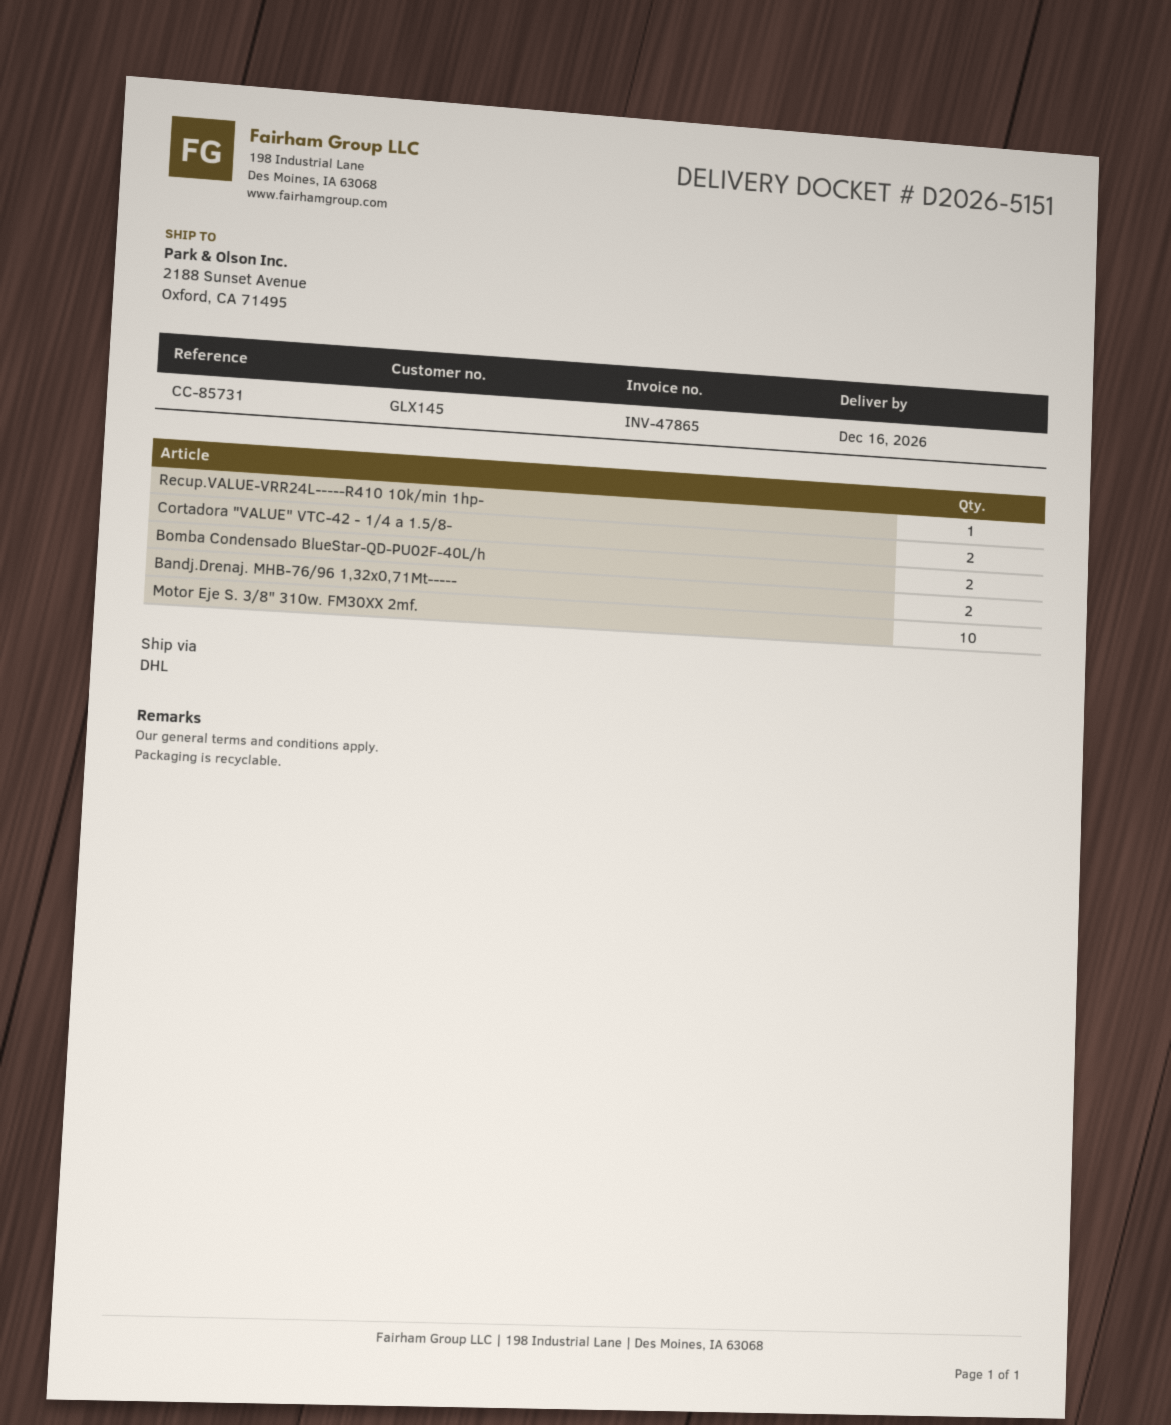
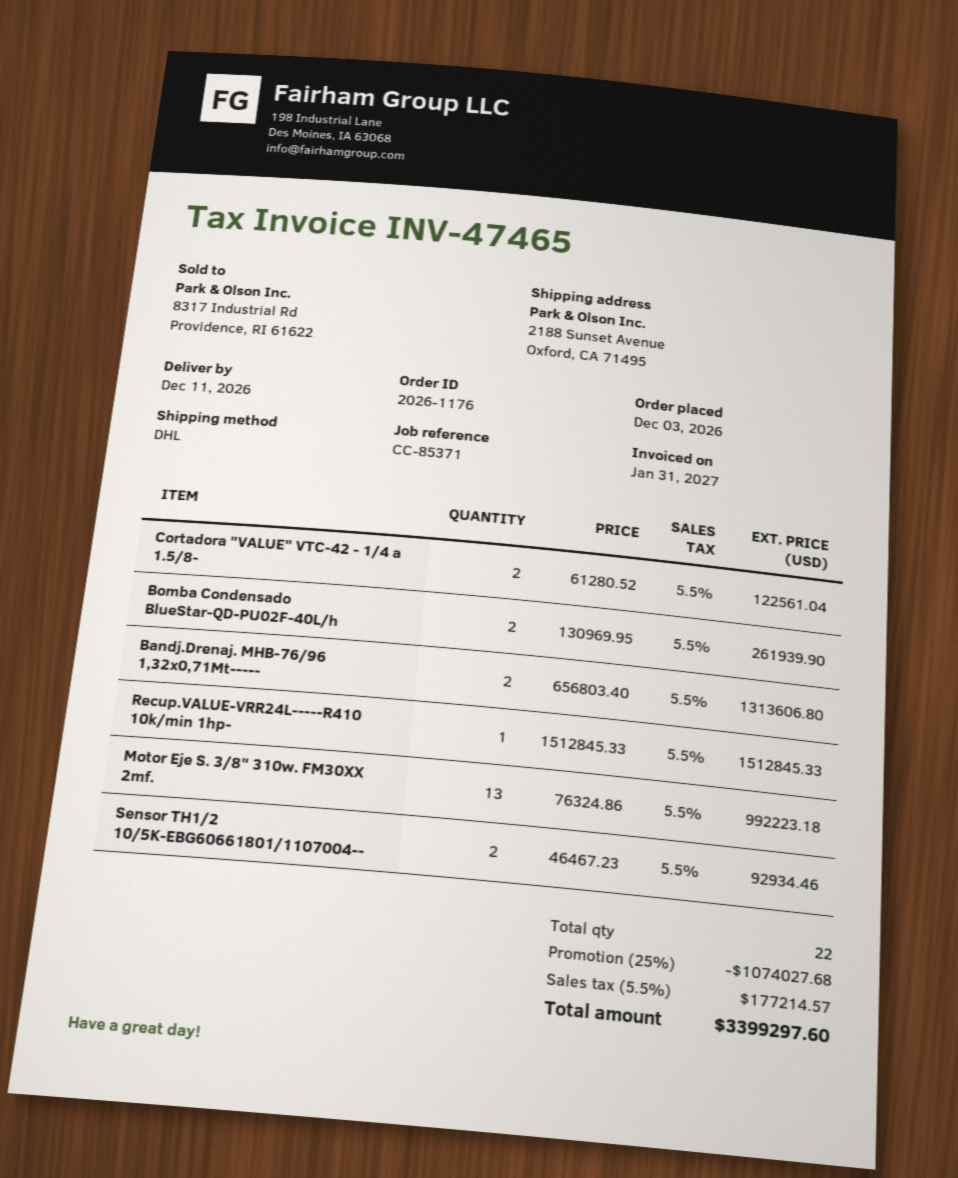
delivery date: 2026-12-16 -> 2026-12-11
invoice number: INV-47865 -> INV-47465
reference: CC-85731 -> CC-85371
Motor Eje S. 3/8" 310w. FM30XX 2mf.: 10 -> 13
Sensor TH1/2 10/5K-EBG60661801/1107004--: none -> 2

